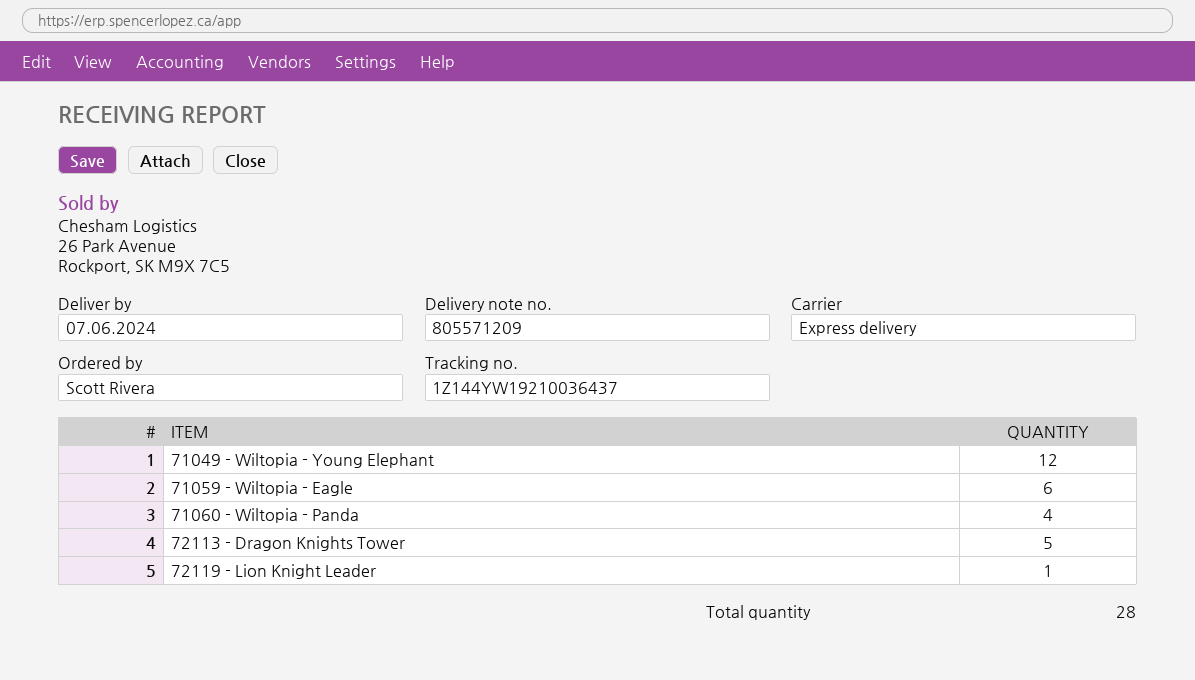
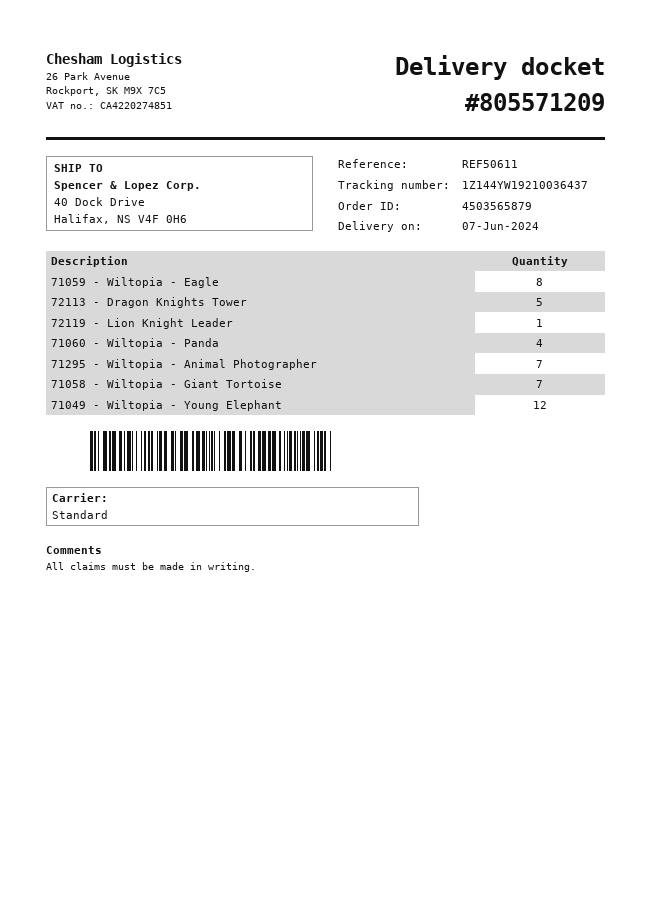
shipping method: express -> standard
71059 - Wiltopia - Eagle: 6 -> 8
71295 - Wiltopia - Animal Photographer: none -> 7
71058 - Wiltopia - Giant Tortoise: none -> 7

